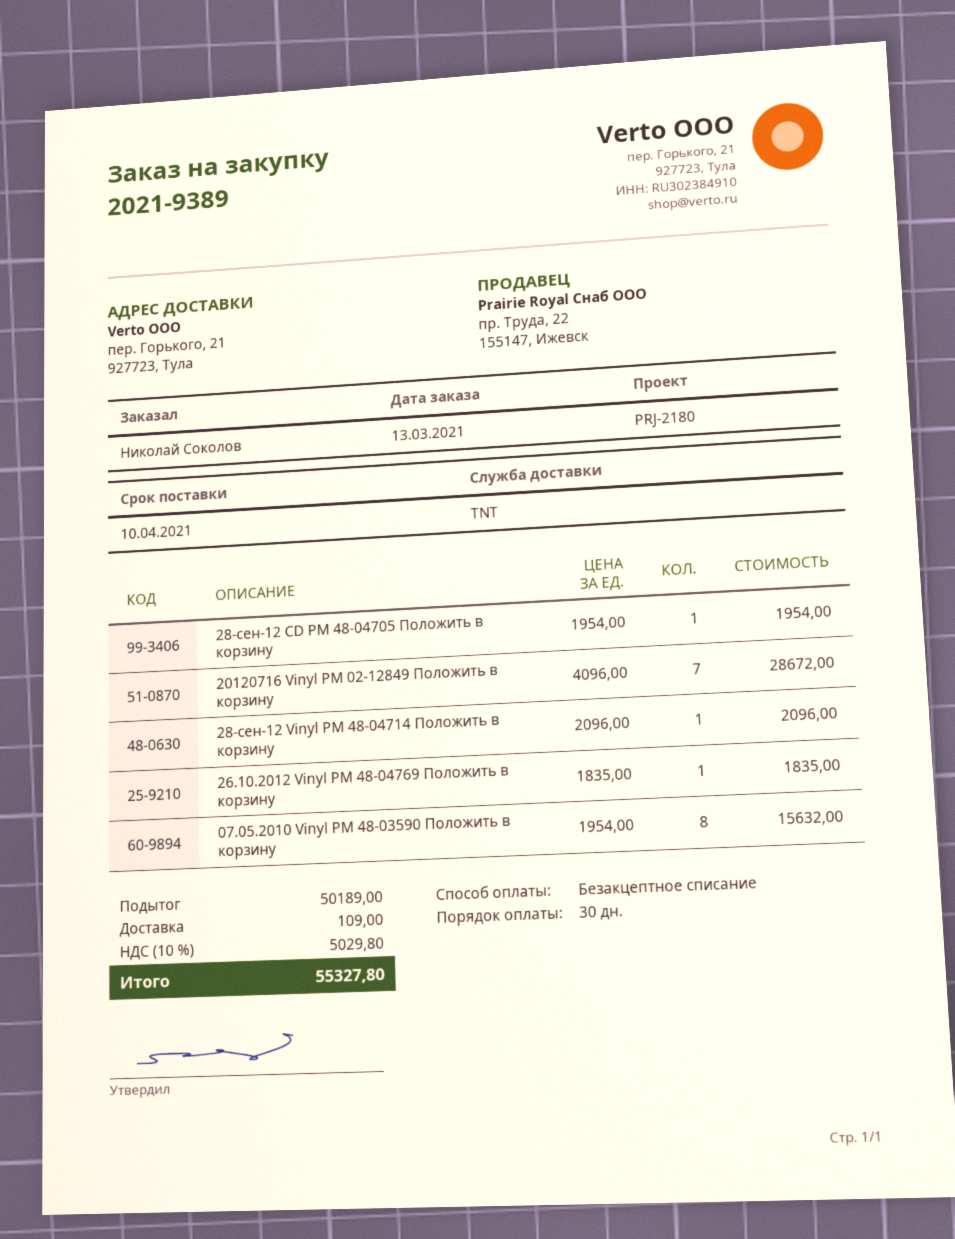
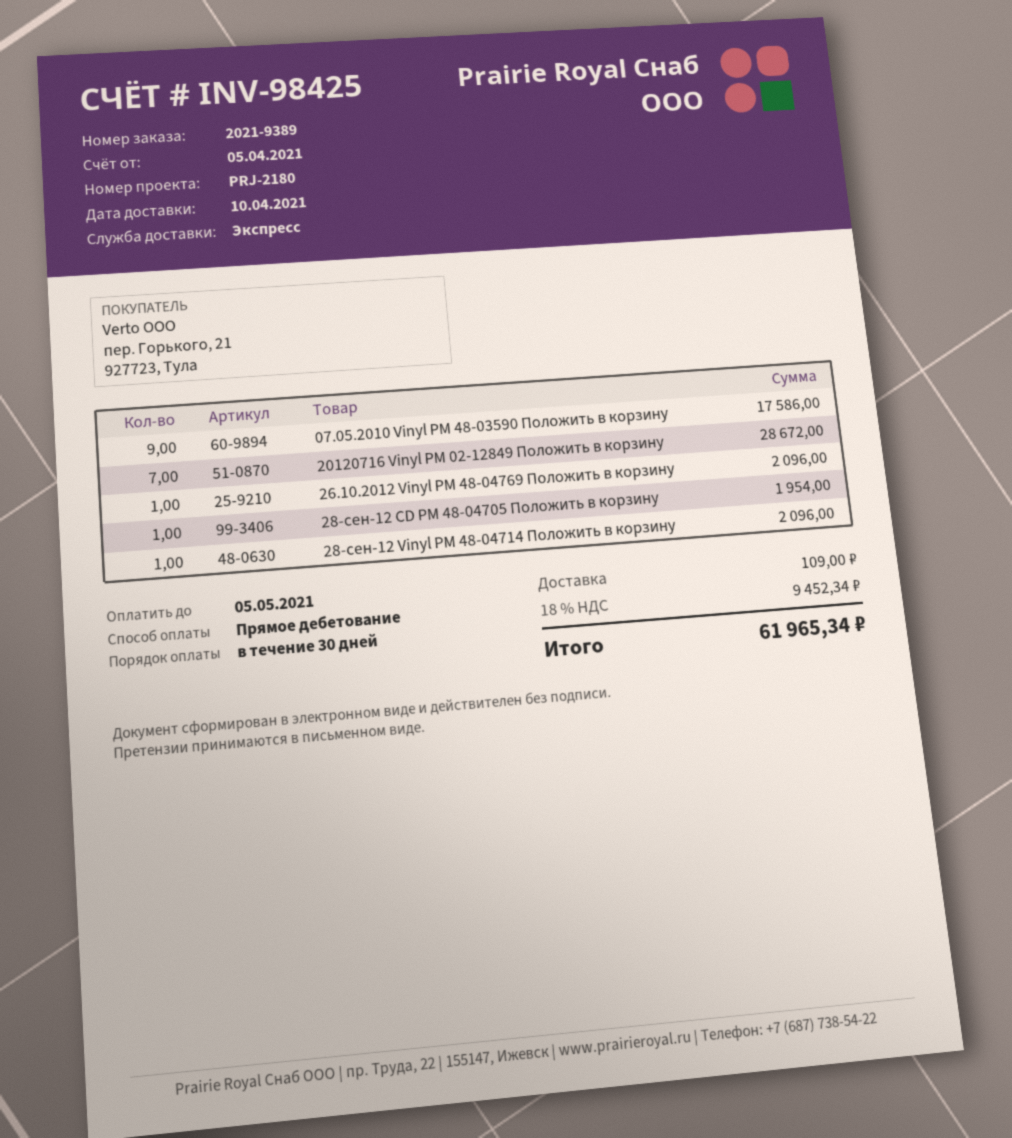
shipping method: TNT -> express
26.10.2012 Vinyl PM 48-04769 Положить в корзину: 1 for 1835.00 -> 1 for 2096.00
07.05.2010 Vinyl PM 48-03590 Положить в корзину: 8 for 15632.00 -> 9 for 17586.00
tax: 10% = 5029.80 -> 18% = 9452.34
total: 55327.80 -> 61965.34

